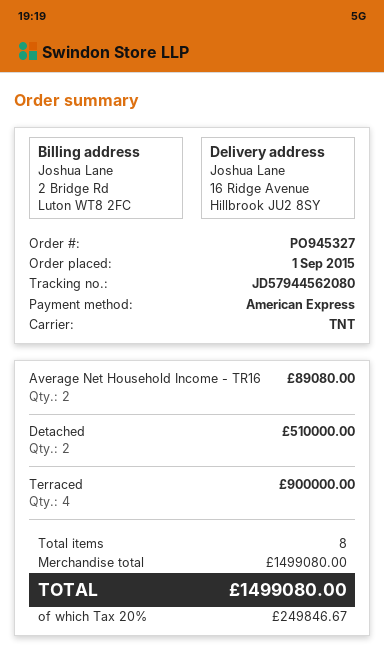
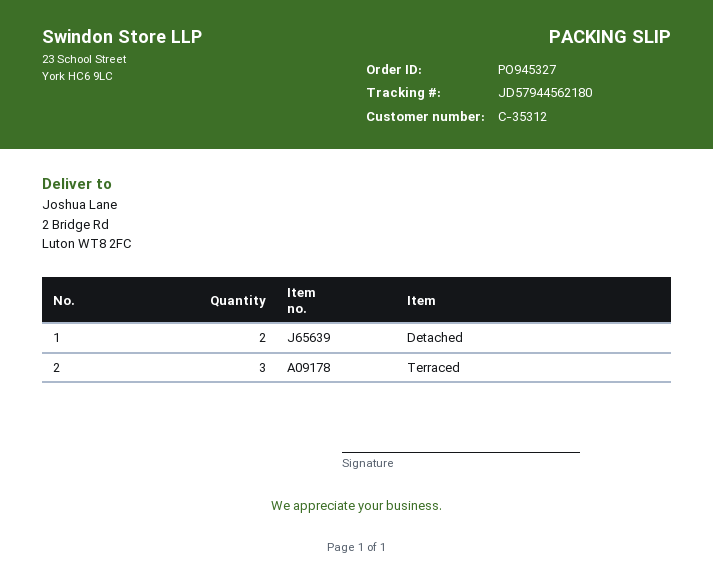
tracking number: JD57944562080 -> JD57944562180
ship to: 16 Ridge Avenue, Hillbrook JU2 8SY -> 2 Bridge Rd, Luton WT8 2FC
Average Net Household Income - TR16: 2 -> none
Terraced: 4 -> 3

